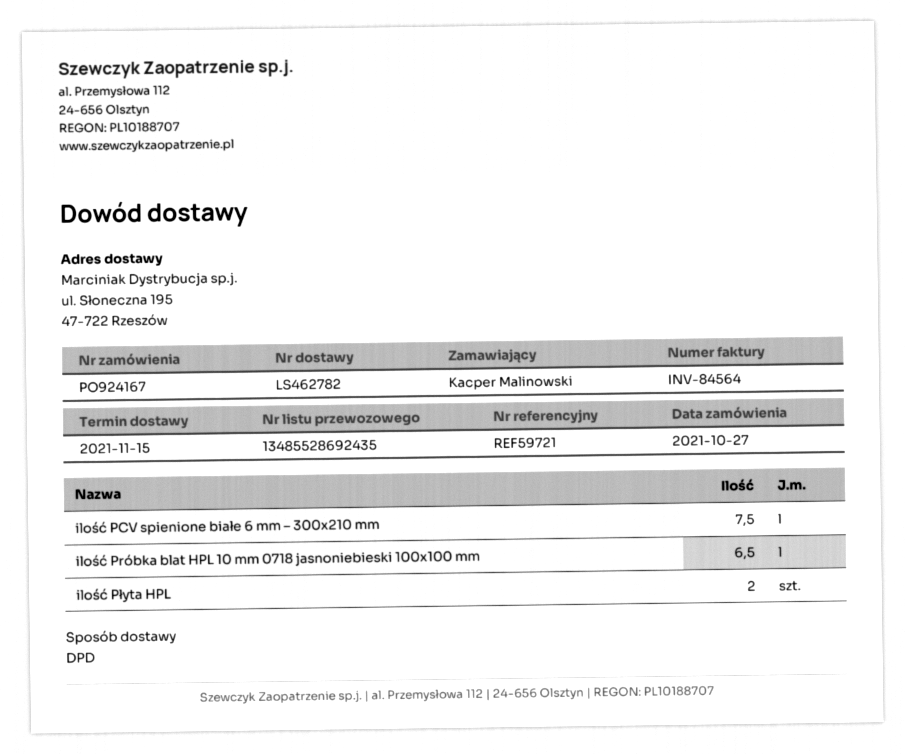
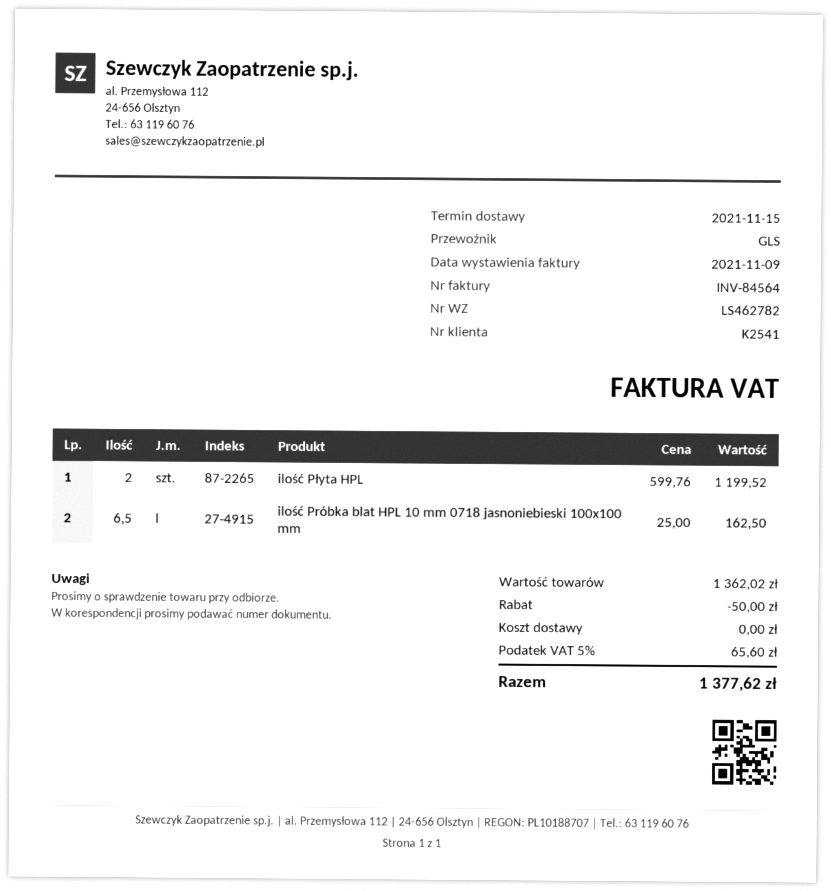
shipping method: DPD -> GLS
ilość PCV spienione białe 6 mm – 300x210 mm: 7.5 -> none

